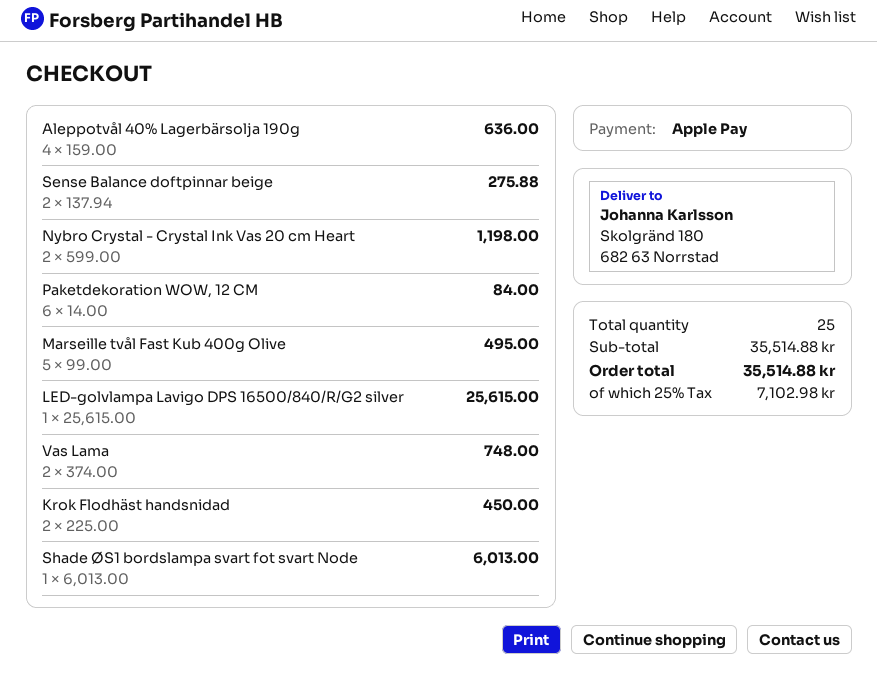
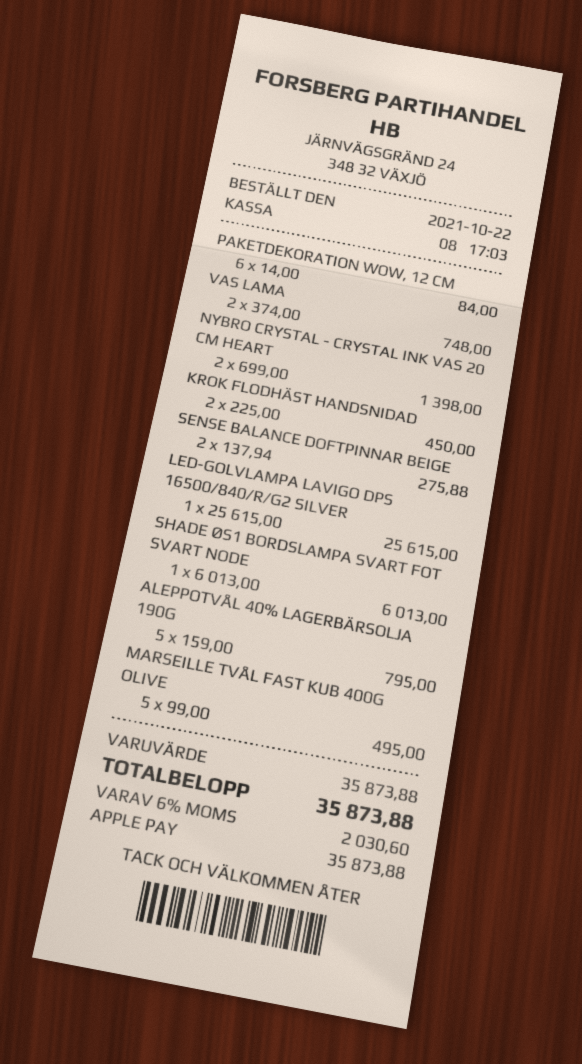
Aleppotvål 40% Lagerbärsolja 190g: 4 x 159.00 = 636.00 -> 5 x 159.00 = 795.00
Nybro Crystal - Crystal Ink Vas 20 cm Heart: 2 x 599.00 = 1198.00 -> 2 x 699.00 = 1398.00
subtotal: 35514.88 -> 35873.88
tax: 25% = 7102.98 -> 6% = 2030.60
total: 35514.88 -> 35873.88

